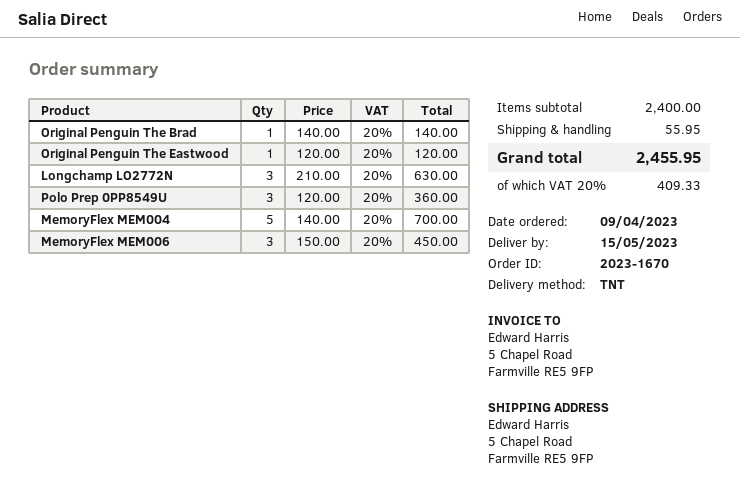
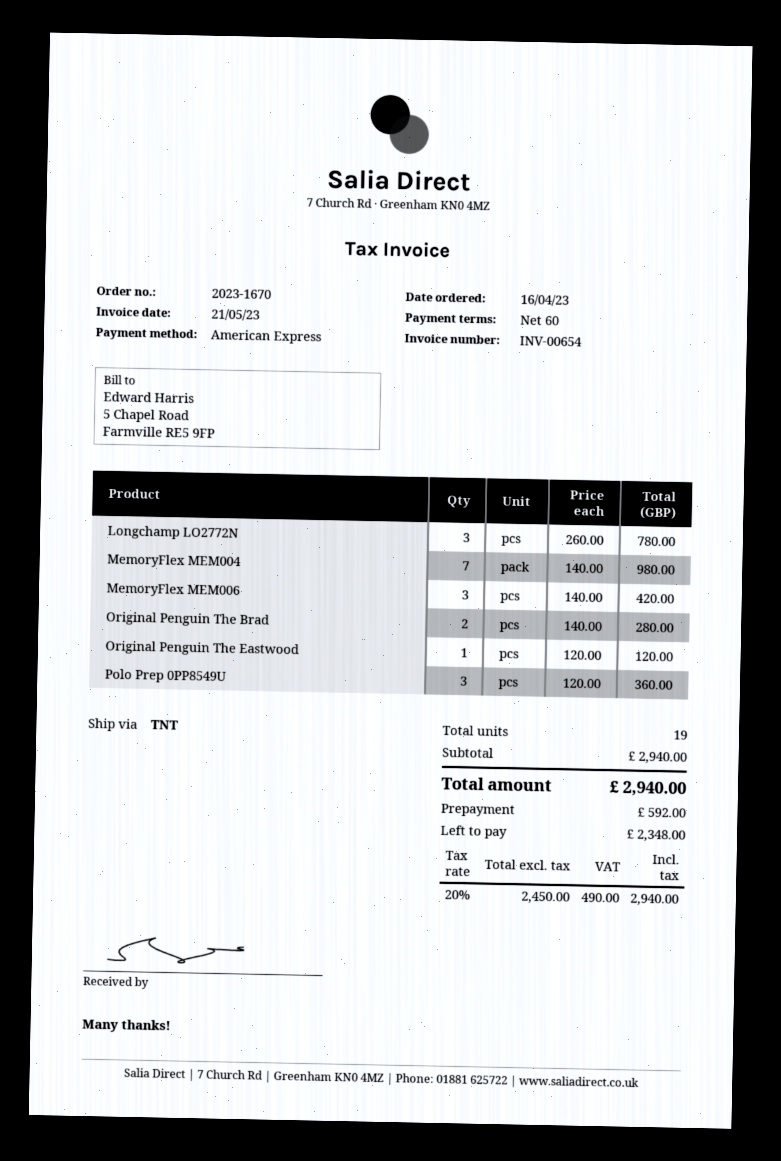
order date: 2023-04-09 -> 2023-04-16
Original Penguin The Brad: 1 x 140.00 = 140.00 -> 2 x 140.00 = 280.00
Longchamp LO2772N: 3 x 210.00 = 630.00 -> 3 x 260.00 = 780.00
MemoryFlex MEM004: 5 x 140.00 = 700.00 -> 7 x 140.00 = 980.00
MemoryFlex MEM006: 3 x 150.00 = 450.00 -> 3 x 140.00 = 420.00
subtotal: 2400.00 -> 2940.00
shipping: 55.95 -> none
tax: 20% = 409.33 -> 20% = 490.00
total: 2455.95 -> 2940.00

